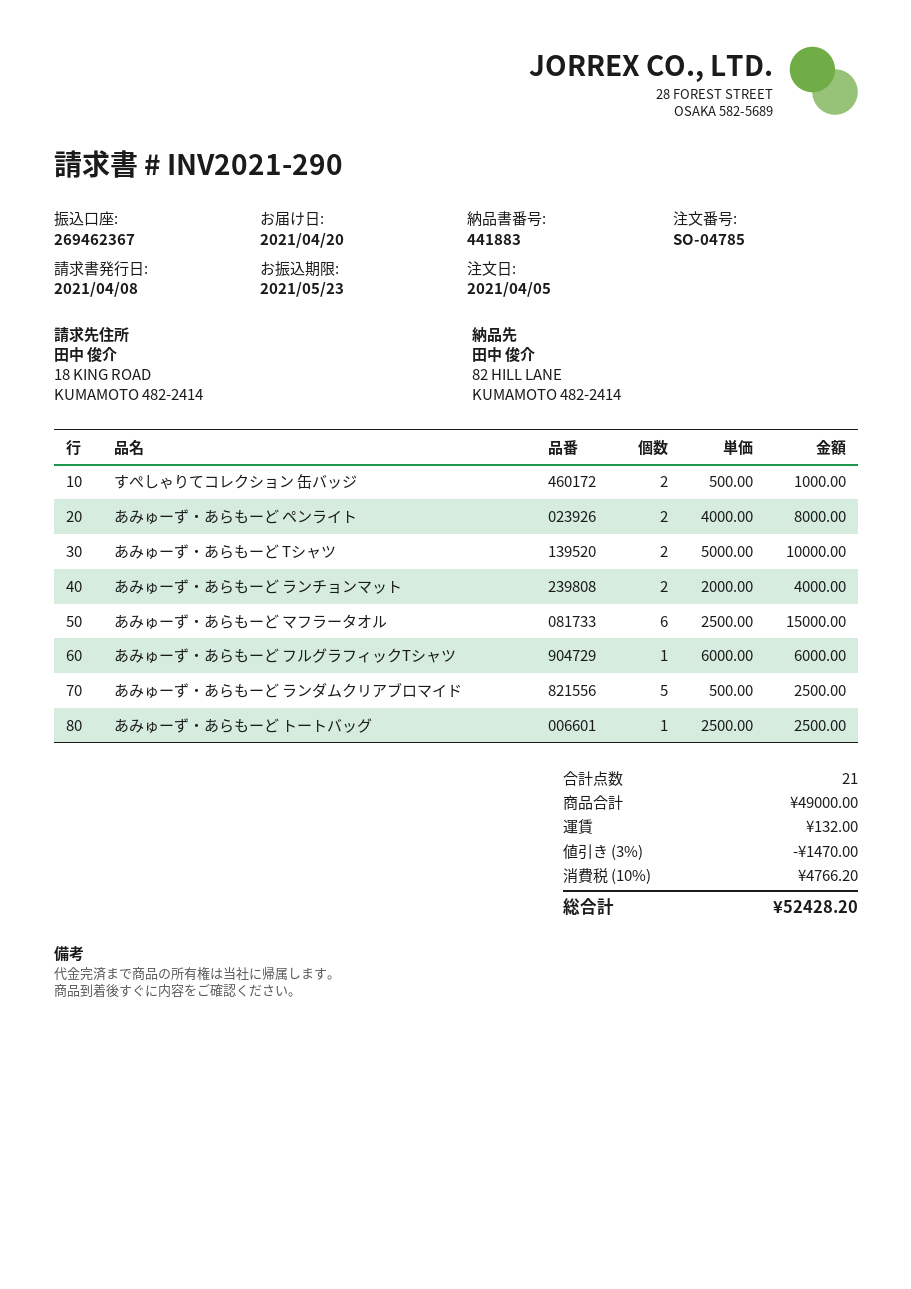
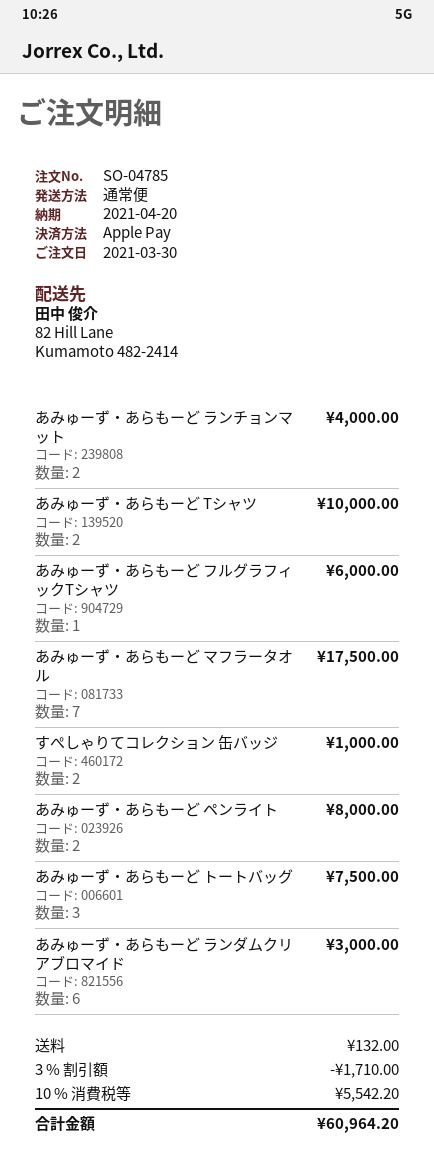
order date: 2021-04-05 -> 2021-03-30
あみゅーず・あらもーど マフラータオル: 6 for 15000.00 -> 7 for 17500.00
あみゅーず・あらもーど ランダムクリアブロマイド: 5 for 2500.00 -> 6 for 3000.00
あみゅーず・あらもーど トートバッグ: 1 for 2500.00 -> 3 for 7500.00
discount: 3% = 1470.00 -> 3% = 1710.00
tax: 10% = 4766.20 -> 10% = 5542.20
total: 52428.20 -> 60964.20

